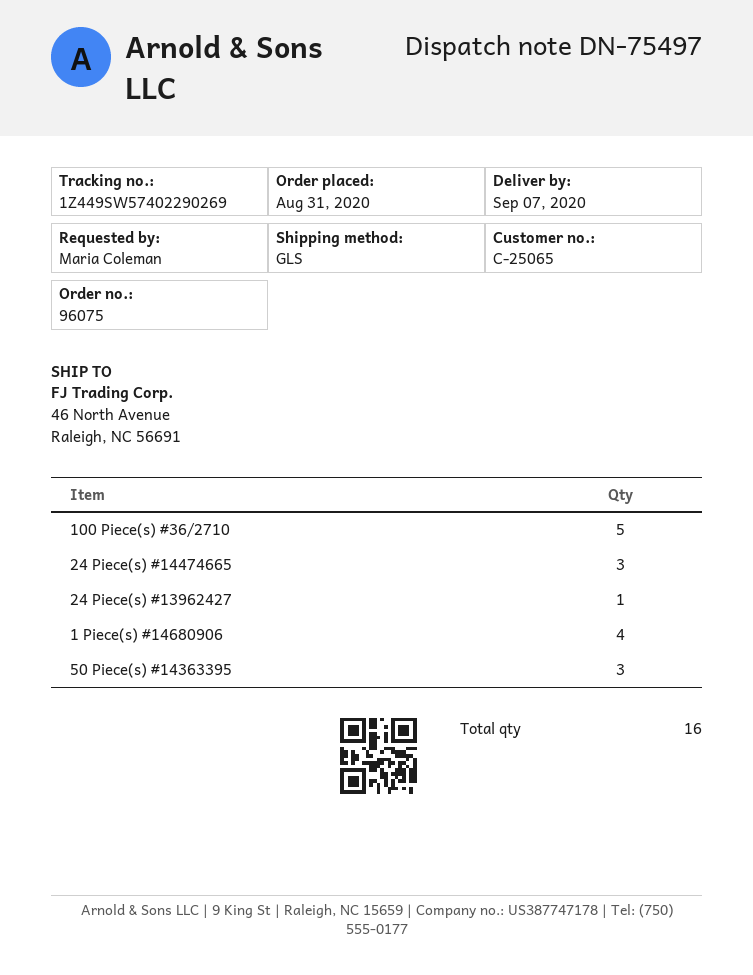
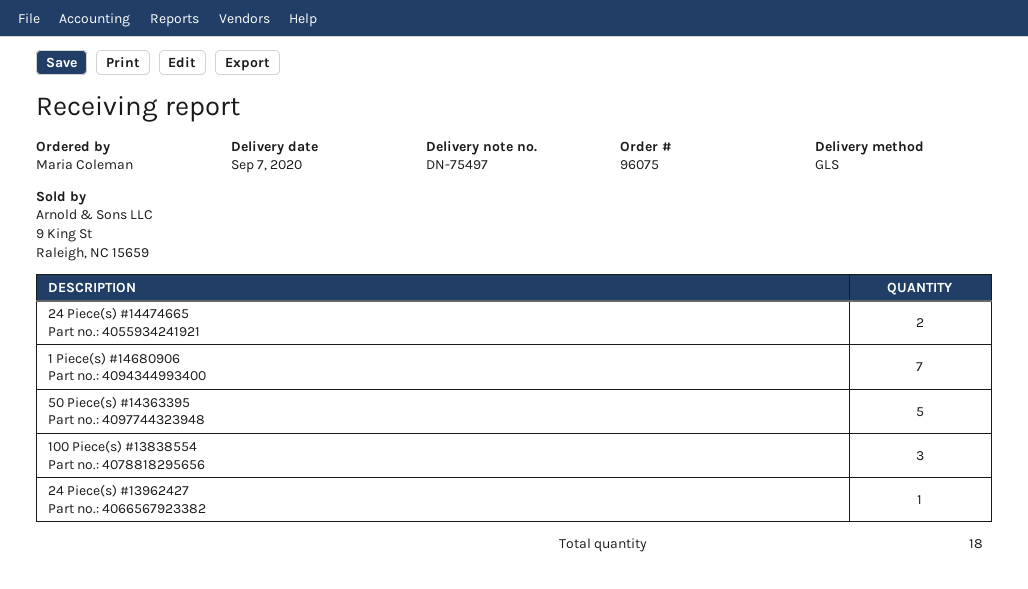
100 Piece(s) #36/2710: 5 -> none
24 Piece(s) #14474665: 3 -> 2
1 Piece(s) #14680906: 4 -> 7
50 Piece(s) #14363395: 3 -> 5
100 Piece(s) #13838554: none -> 3
total quantity: 16 -> 18

